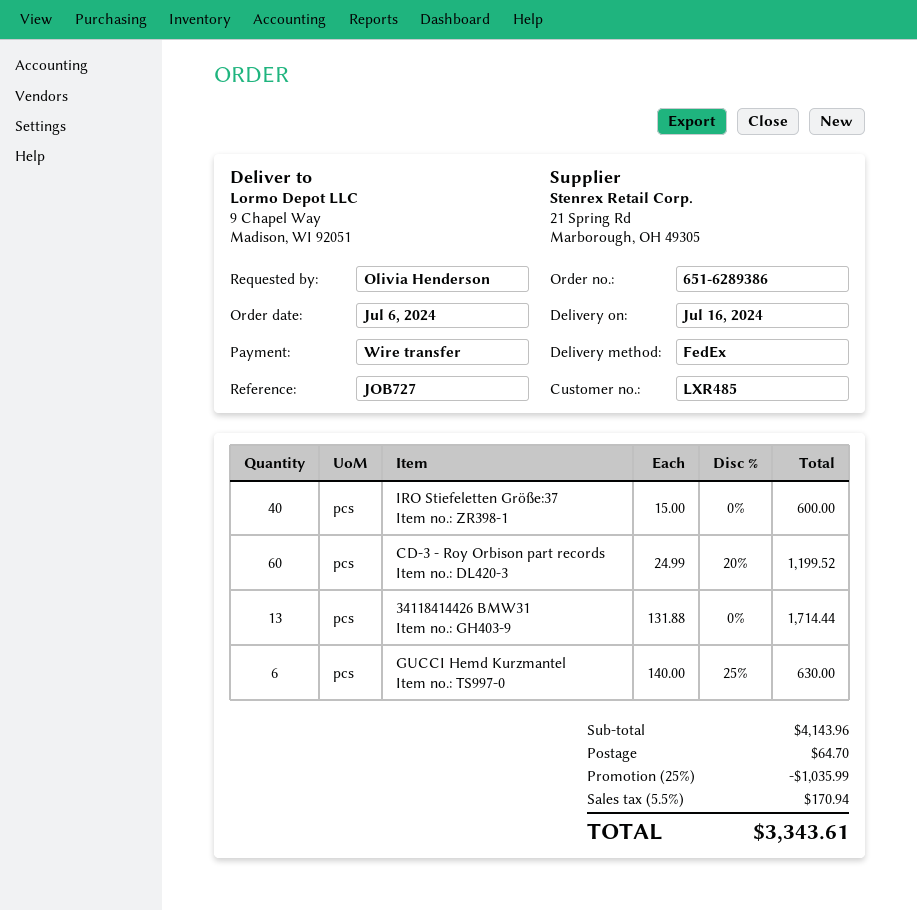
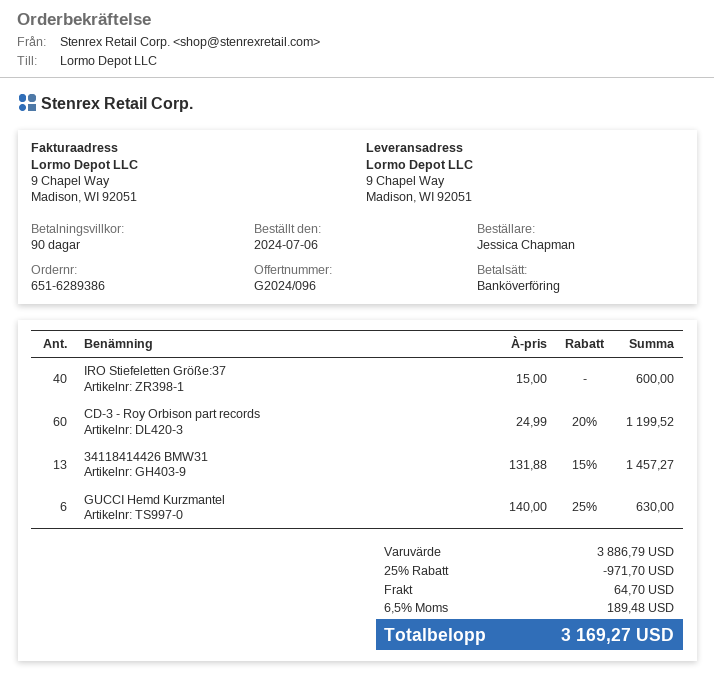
ordered by: Olivia Henderson -> Jessica Chapman
34118414426 BMW31: 13 x 131.88 = 1714.44 -> 13 x 131.88 - 15% = 1457.27
subtotal: 4143.96 -> 3886.79
discount: 25% = 1035.99 -> 25% = 971.70
tax: 5.5% = 170.94 -> 6.5% = 189.48
total: 3343.61 -> 3169.27

